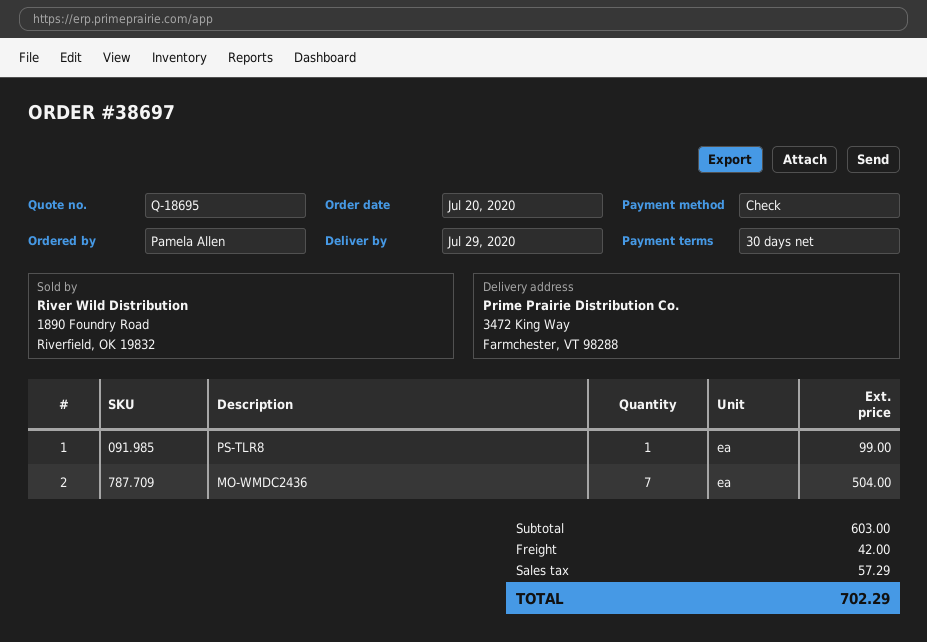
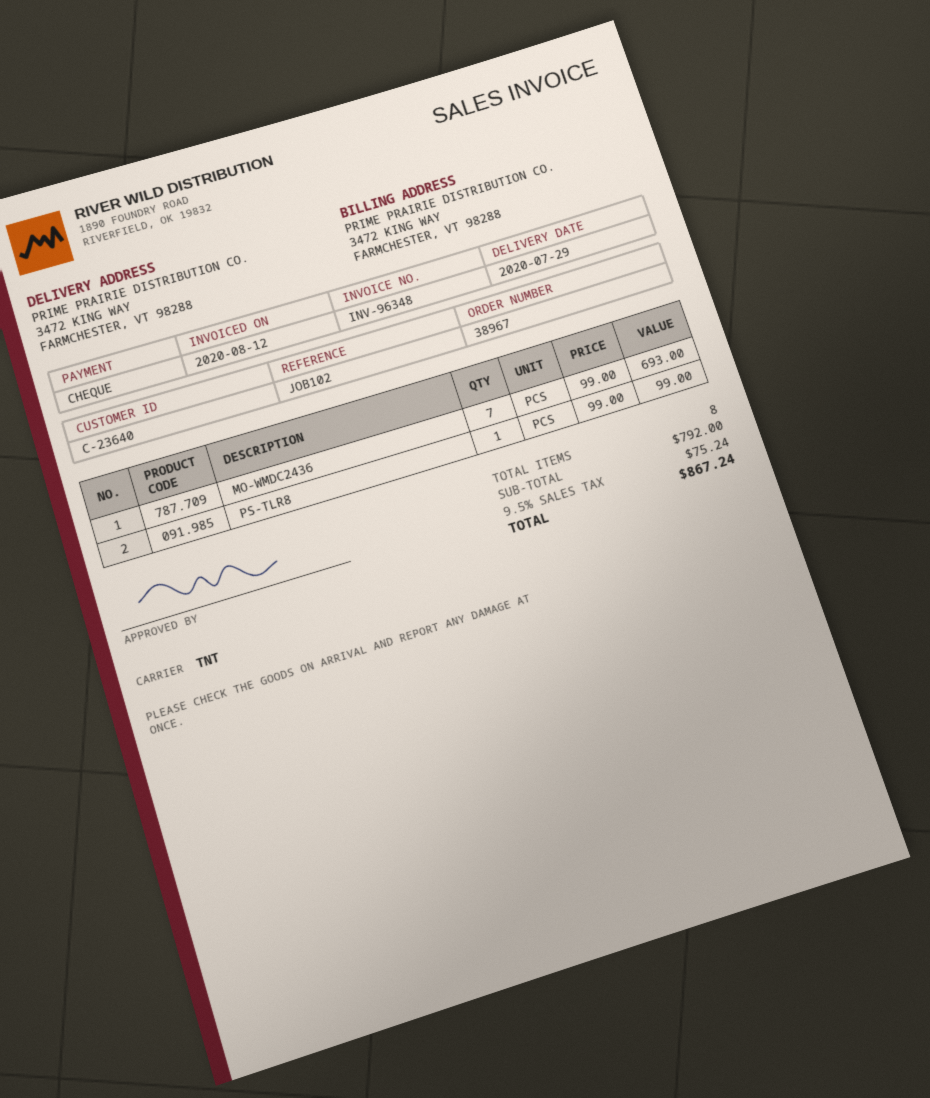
order number: 38697 -> 38967
MO-WMDC2436: 7 for 504.00 -> 7 for 693.00
subtotal: 603.00 -> 792.00
shipping: 42.00 -> none
tax: 57.29 -> 75.24
total: 702.29 -> 867.24

